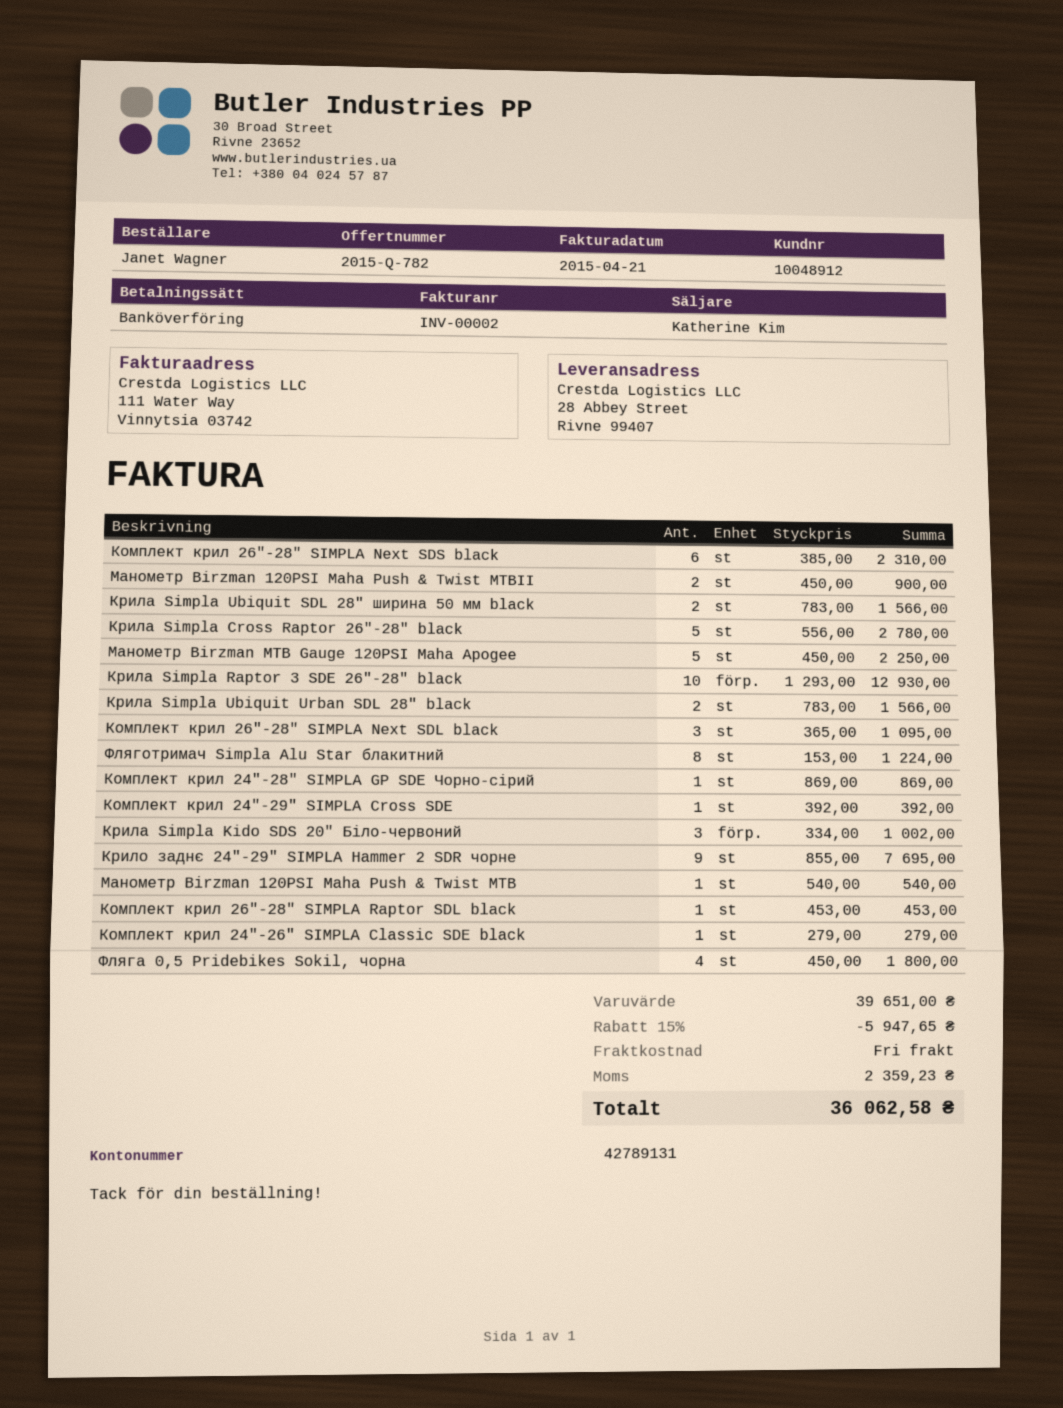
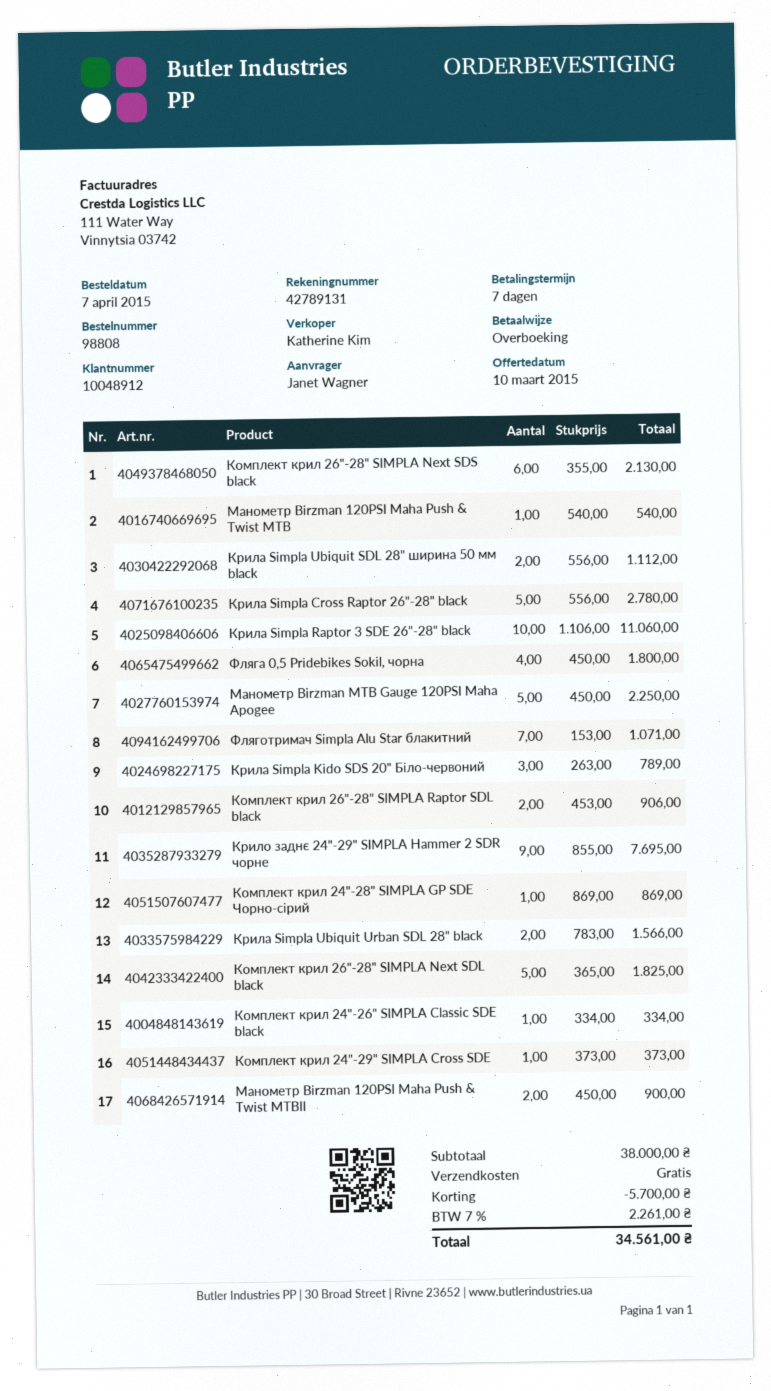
Комплект крил 26"-28" SIMPLA Next SDS black: 6 x 385.00 = 2310.00 -> 6 x 355.00 = 2130.00
Крила Simpla Ubiquit SDL 28" ширина 50 мм black: 2 x 783.00 = 1566.00 -> 2 x 556.00 = 1112.00
Крила Simpla Raptor 3 SDE 26"-28" black: 10 x 1293.00 = 12930.00 -> 10 x 1106.00 = 11060.00
Комплект крил 26"-28" SIMPLA Next SDL black: 3 x 365.00 = 1095.00 -> 5 x 365.00 = 1825.00
Фляготримач Simpla Alu Star блакитний: 8 x 153.00 = 1224.00 -> 7 x 153.00 = 1071.00
Комплект крил 24"-29" SIMPLA Cross SDE: 1 x 392.00 = 392.00 -> 1 x 373.00 = 373.00
Крила Simpla Kido SDS 20" Біло-червоний: 3 x 334.00 = 1002.00 -> 3 x 263.00 = 789.00
Комплект крил 26"-28" SIMPLA Raptor SDL black: 1 x 453.00 = 453.00 -> 2 x 453.00 = 906.00
Комплект крил 24"-26" SIMPLA Classic SDE black: 1 x 279.00 = 279.00 -> 1 x 334.00 = 334.00
subtotal: 39651.00 -> 38000.00
discount: 5947.65 -> 5700.00
tax: 2359.23 -> 2261.00
total: 36062.58 -> 34561.00

